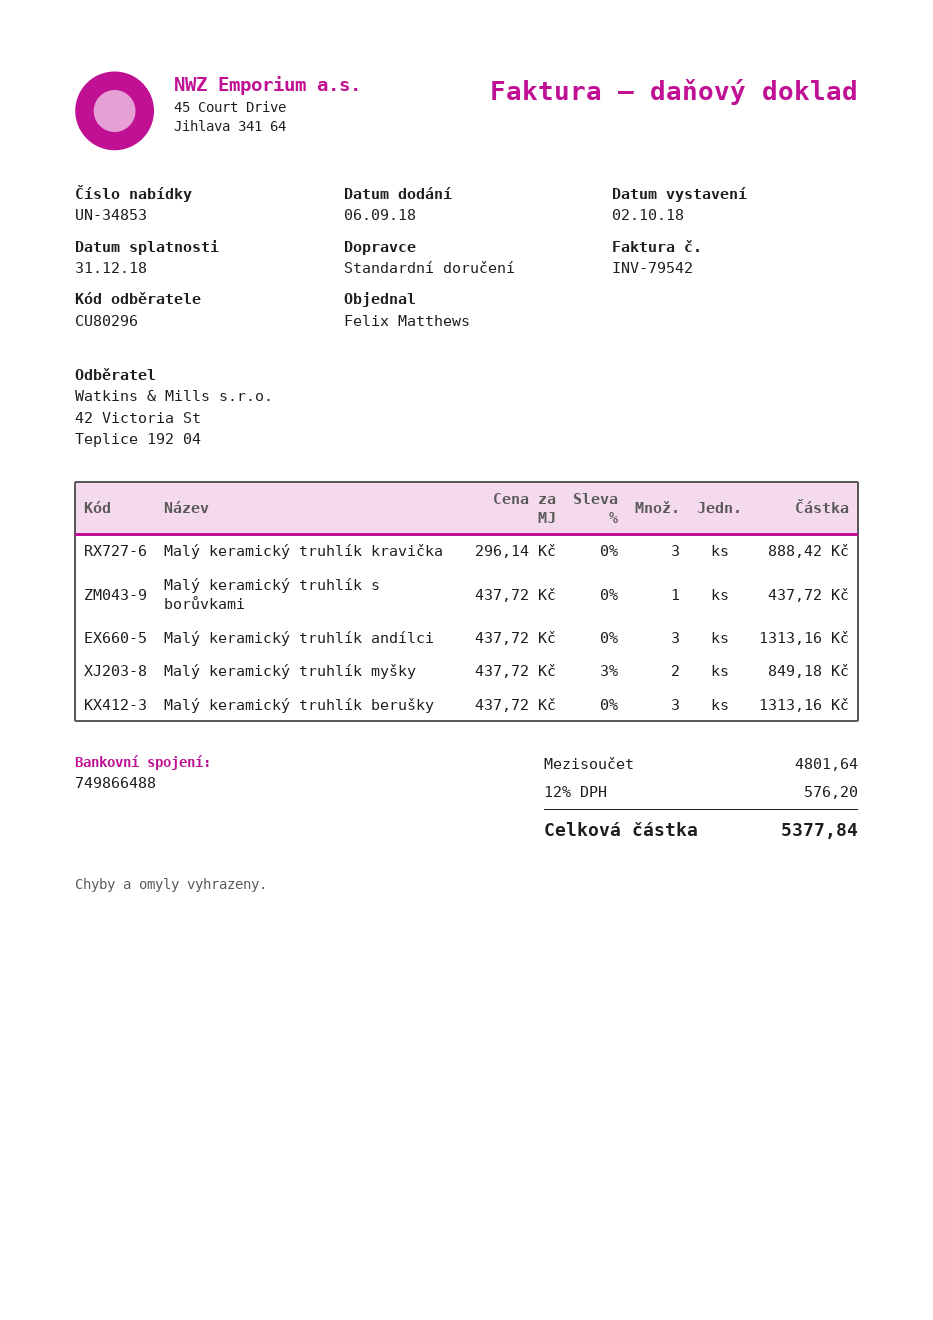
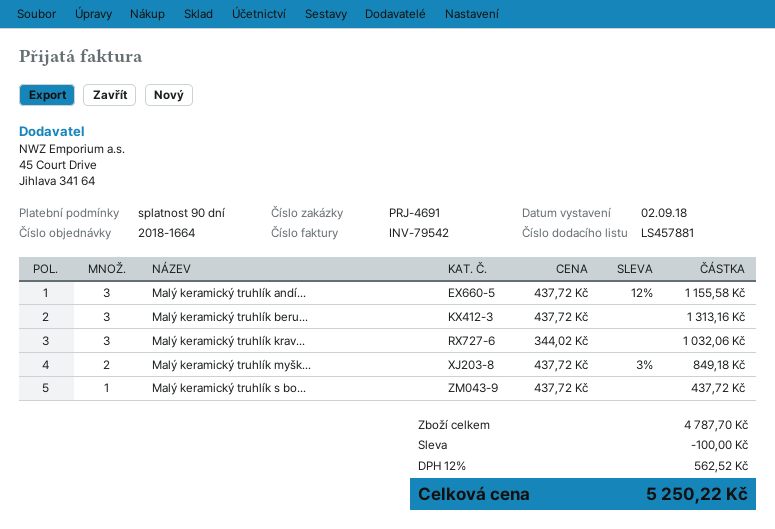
invoice date: 2018-10-02 -> 2018-09-02
Malý keramický truhlík kravička: 3 x 296.14 = 888.42 -> 3 x 344.02 = 1032.06
Malý keramický truhlík andílci: 3 x 437.72 = 1313.16 -> 3 x 437.72 - 12% = 1155.58
subtotal: 4801.64 -> 4787.70
discount: none -> 100.00
tax: 12% = 576.20 -> 12% = 562.52
total: 5377.84 -> 5250.22

